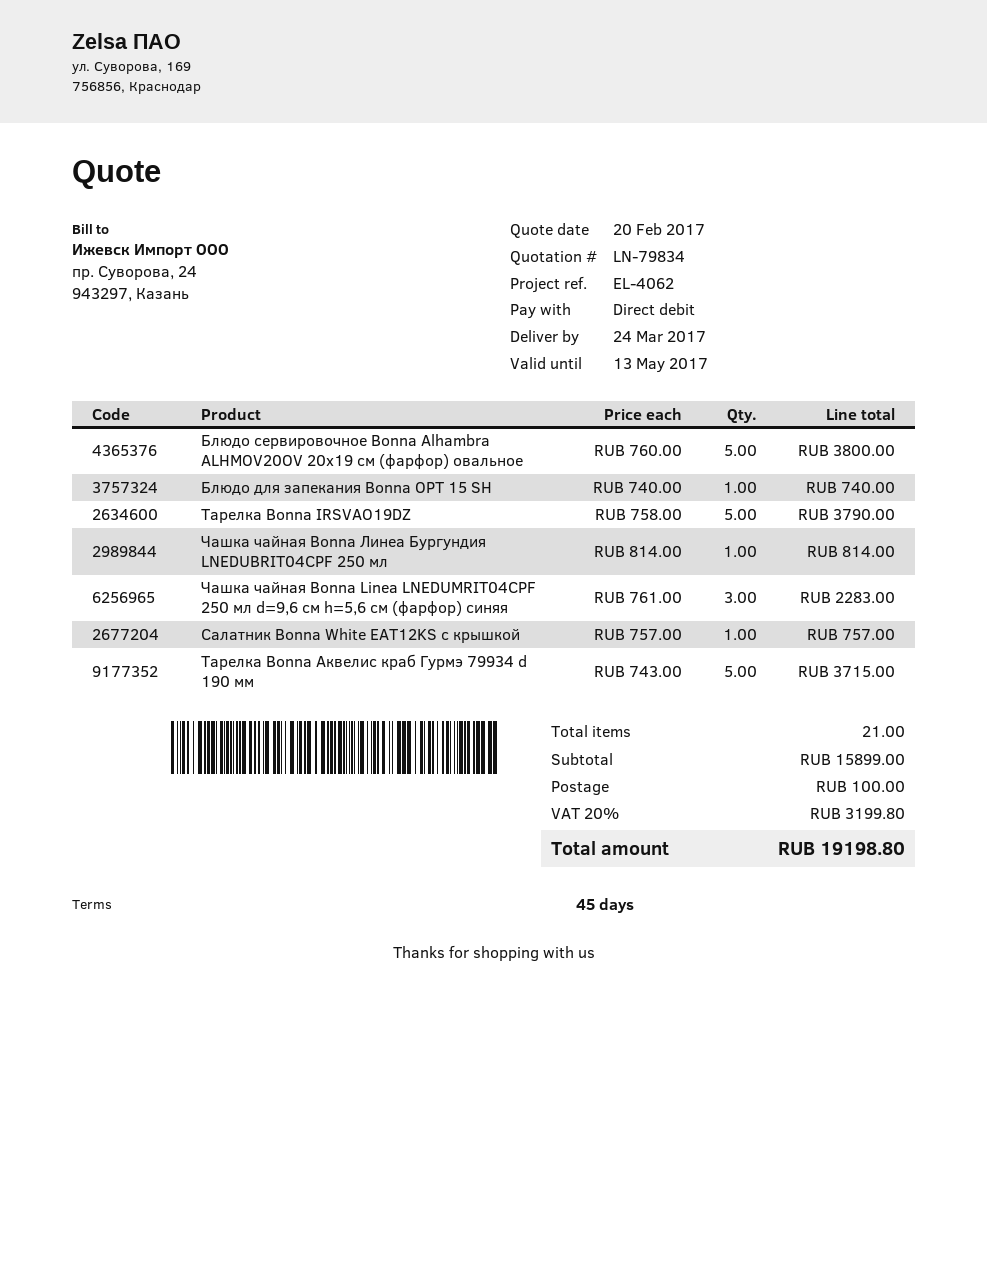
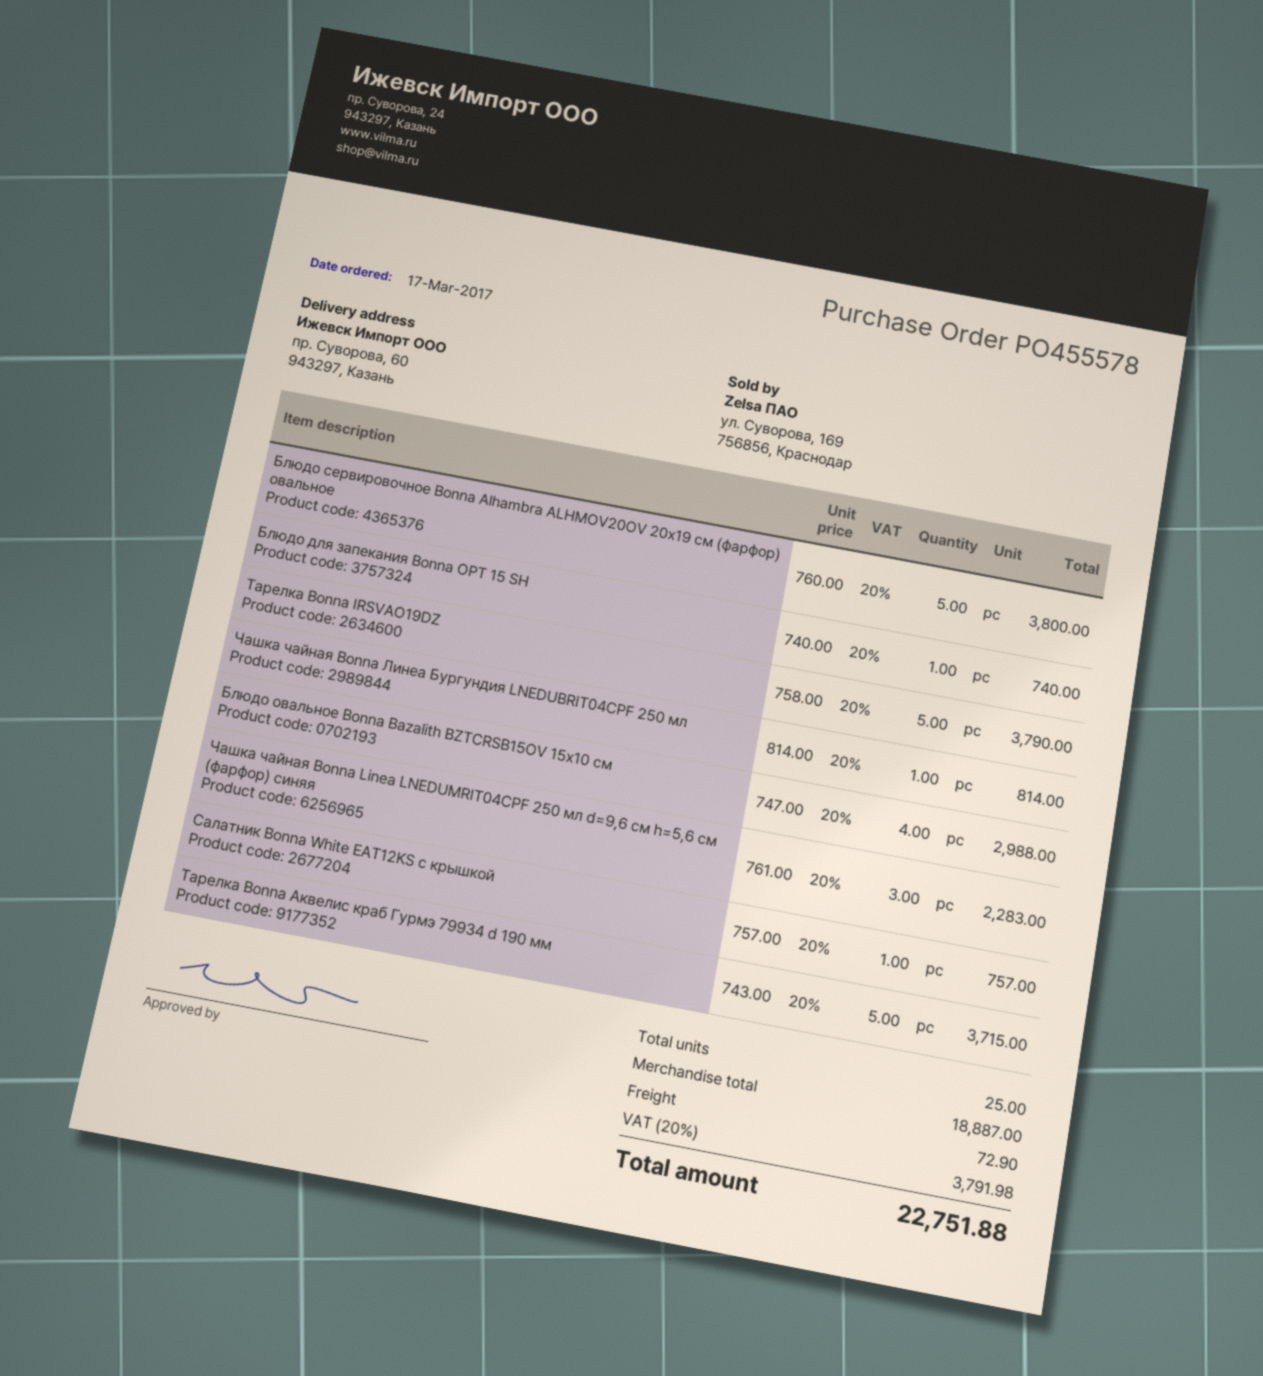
Блюдо овальное Bonna Bazalith BZTCRSB15OV 15х10 см: none -> 4 x 747.00 = 2988.00
total quantity: 21 -> 25
subtotal: 15899.00 -> 18887.00
shipping: 100.00 -> 72.90
tax: 20% = 3199.80 -> 20% = 3791.98
total: 19198.80 -> 22751.88

